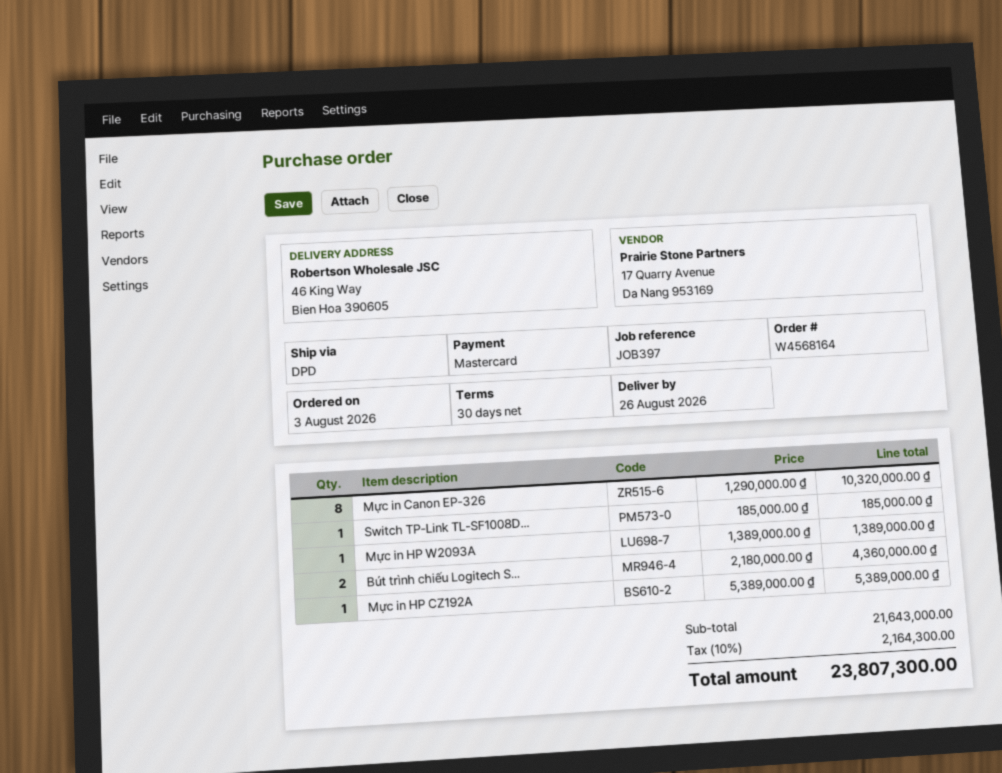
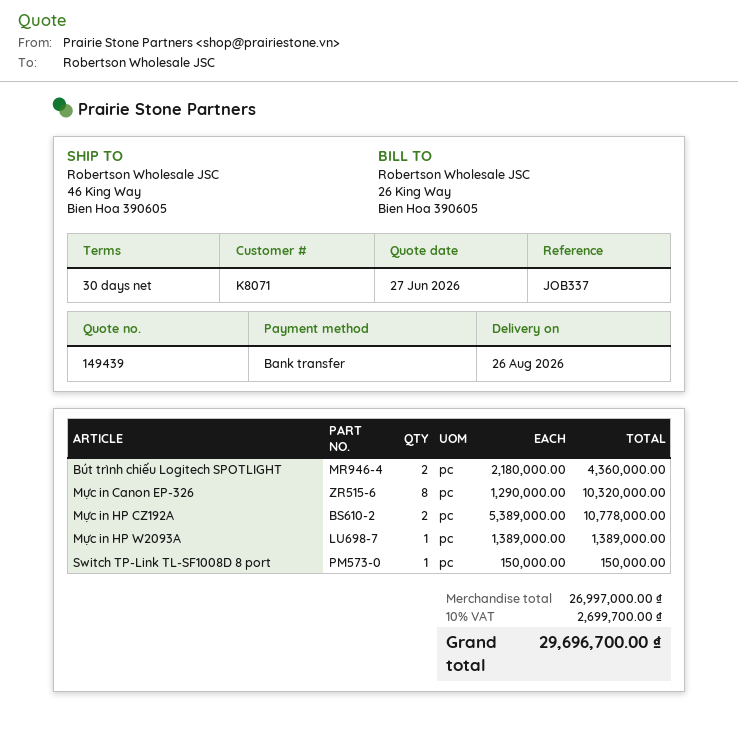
reference: JOB397 -> JOB337
payment method: Mastercard -> bank transfer
Switch TP-Link TL-SF1008D...: 1 x 185000.00 = 185000.00 -> 1 x 150000.00 = 150000.00
Mực in HP CZ192A: 1 x 5389000.00 = 5389000.00 -> 2 x 5389000.00 = 10778000.00
subtotal: 21643000.00 -> 26997000.00
tax: 10% = 2164300.00 -> 10% = 2699700.00
total: 23807300.00 -> 29696700.00

